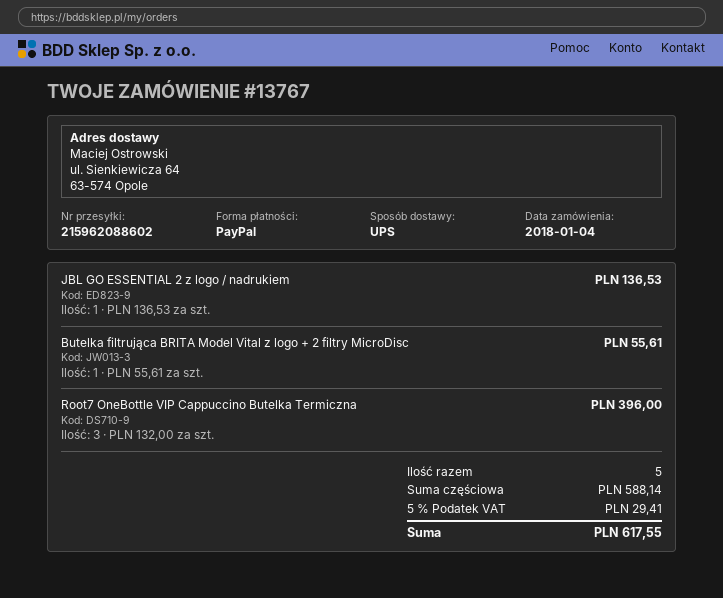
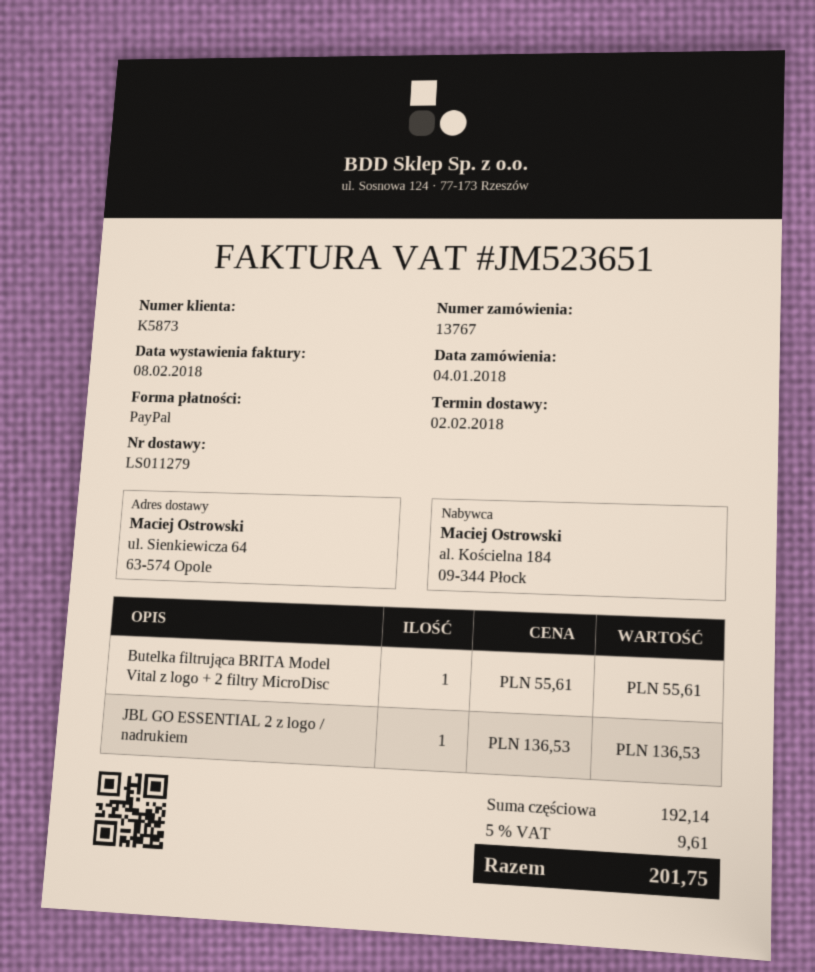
Root7 OneBottle VIP Cappuccino Butelka Termiczna: 3 x 132.00 = 396.00 -> none
subtotal: 588.14 -> 192.14
tax: 5% = 29.41 -> 5% = 9.61
total: 617.55 -> 201.75

